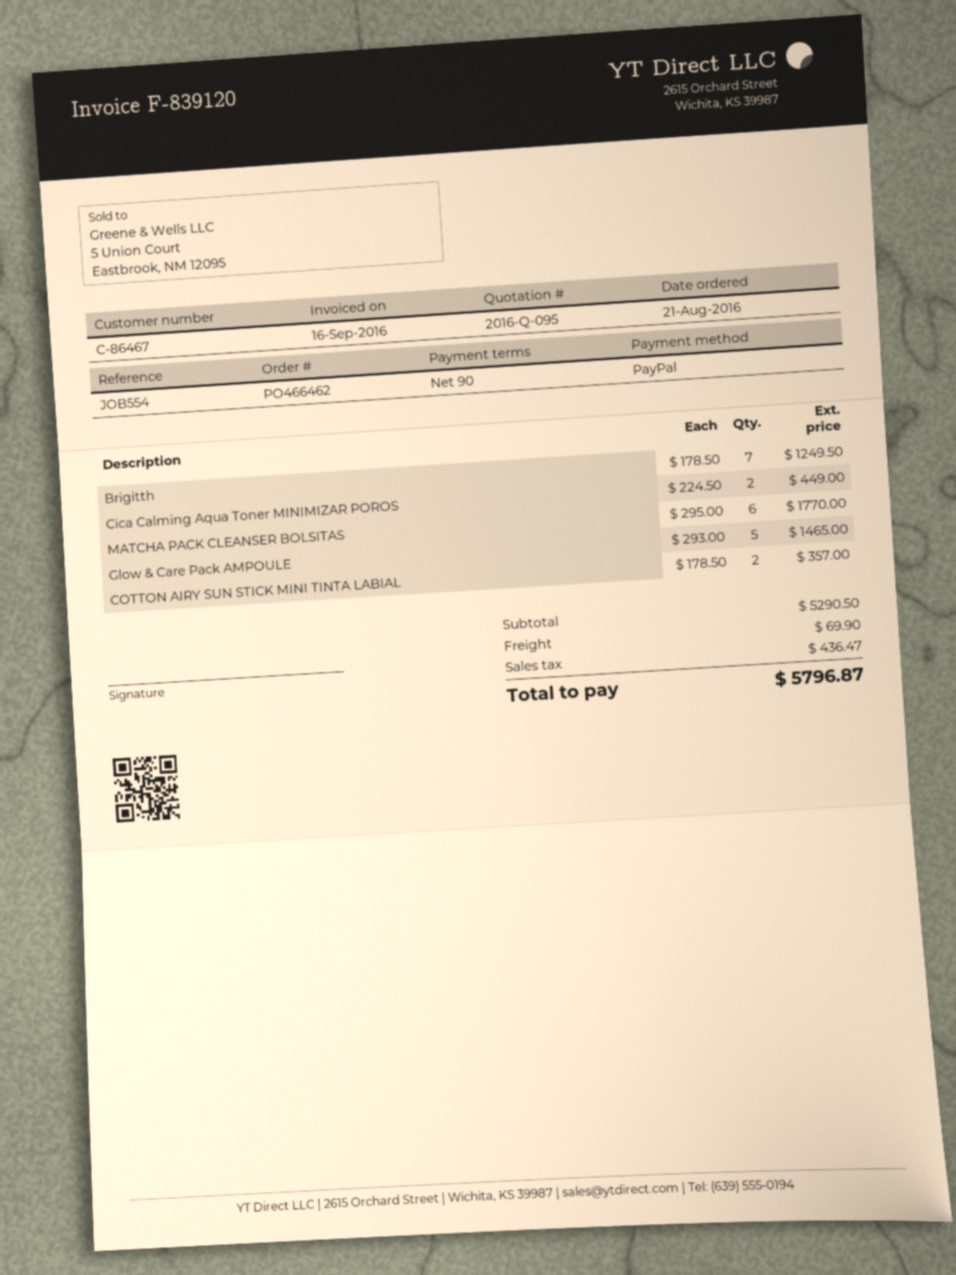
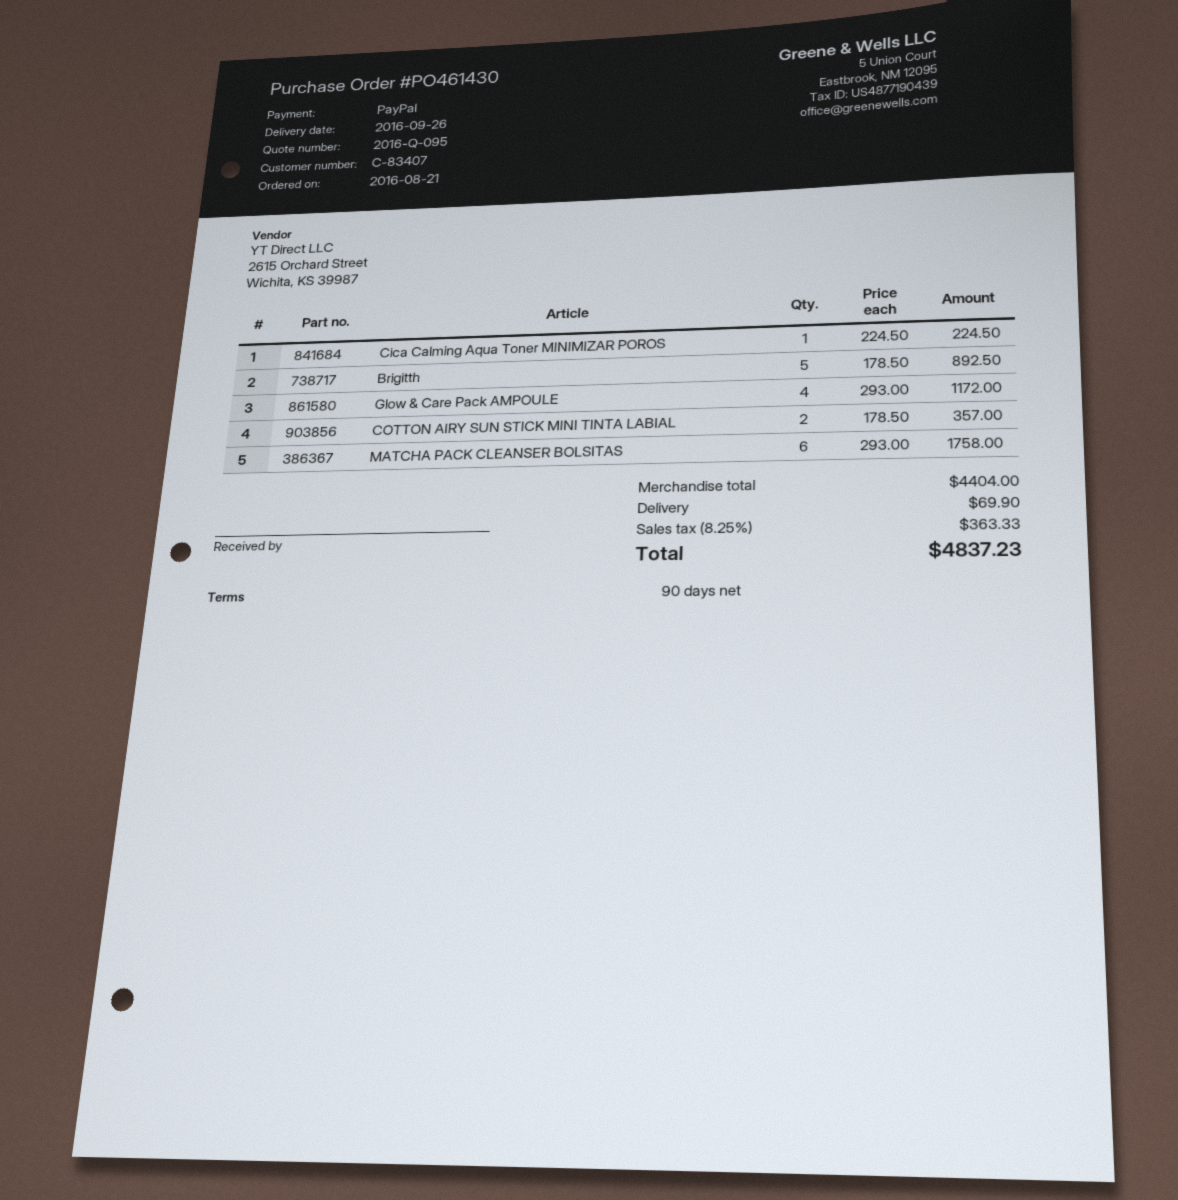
order number: PO466462 -> PO461430
customer number: C-86467 -> C-83407
Brigitth: 7 x 178.50 = 1249.50 -> 5 x 178.50 = 892.50
Cica Calming Aqua Toner MINIMIZAR POROS: 2 x 224.50 = 449.00 -> 1 x 224.50 = 224.50
MATCHA PACK CLEANSER BOLSITAS: 6 x 295.00 = 1770.00 -> 6 x 293.00 = 1758.00
Glow & Care Pack AMPOULE: 5 x 293.00 = 1465.00 -> 4 x 293.00 = 1172.00
subtotal: 5290.50 -> 4404.00
tax: 436.47 -> 363.33
total: 5796.87 -> 4837.23

